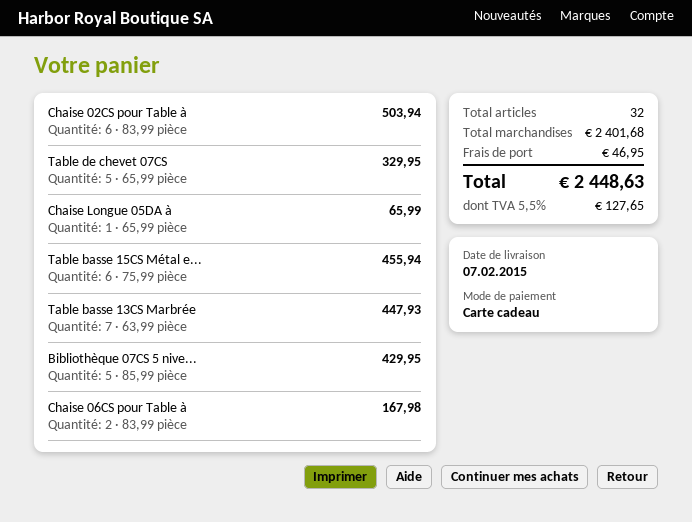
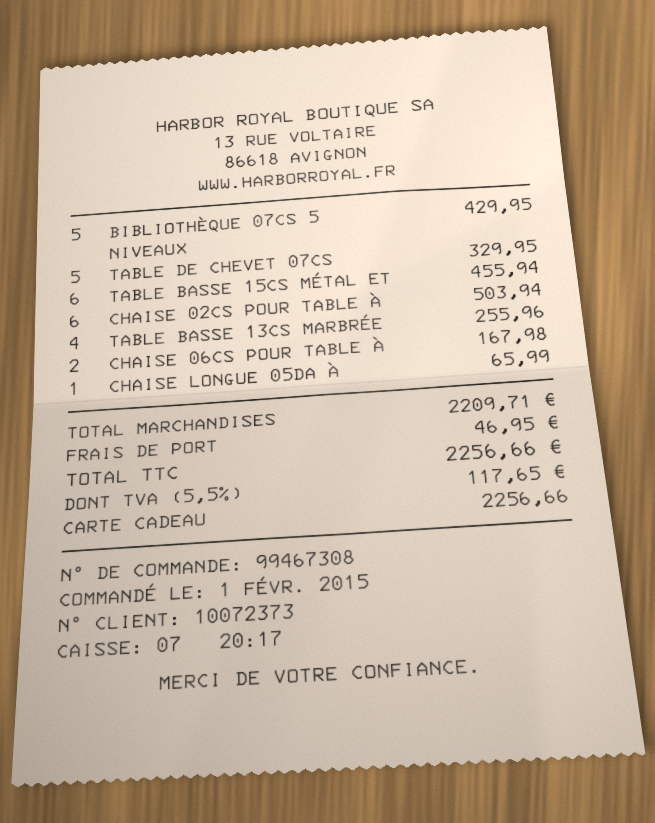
Table basse 13CS Marbrée: 7 for 447.93 -> 4 for 255.96
subtotal: 2401.68 -> 2209.71
tax: 5.5% = 127.65 -> 5.5% = 117.65
total: 2448.63 -> 2256.66

